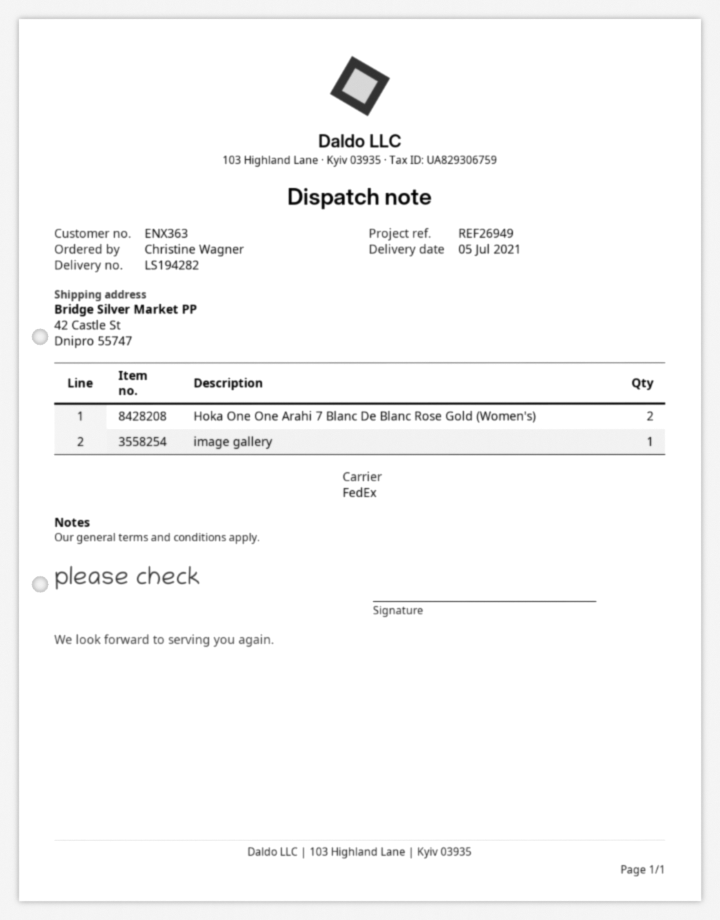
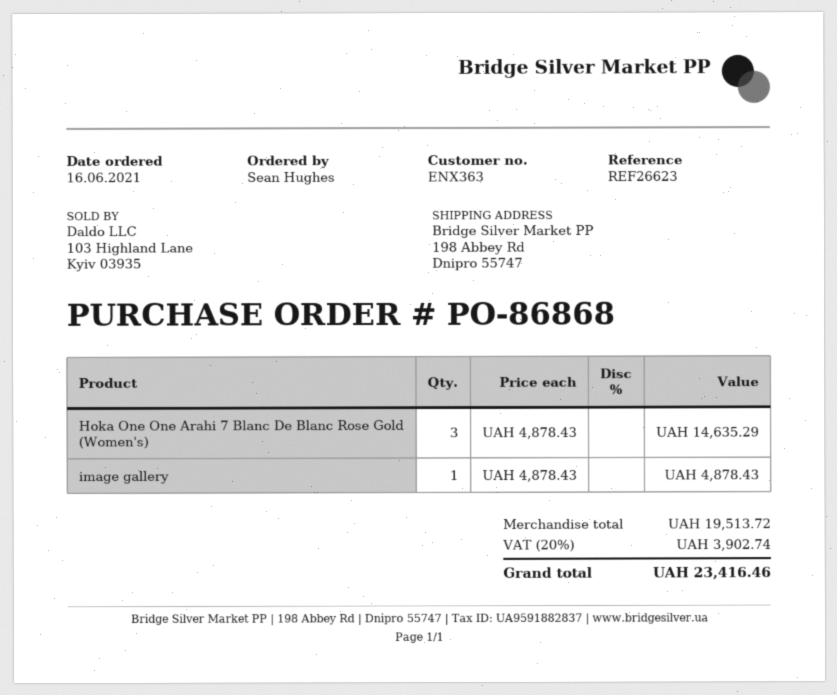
reference: REF26949 -> REF26623
ordered by: Christine Wagner -> Sean Hughes
ship to: 42 Castle St, Dnipro 55747 -> 198 Abbey Rd, Dnipro 55747
Hoka One One Arahi 7 Blanc De Blanc Rose Gold (Women's): 2 -> 3

